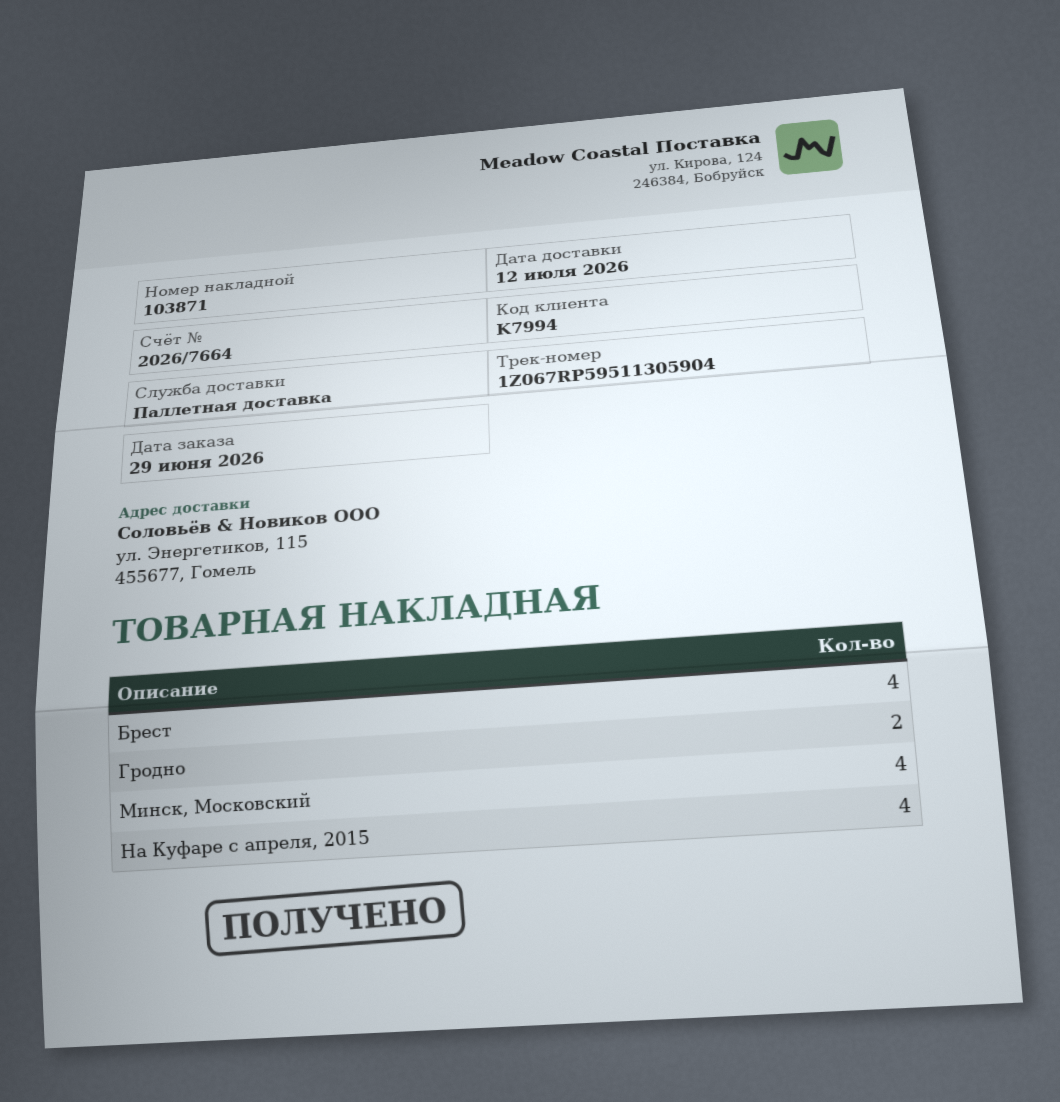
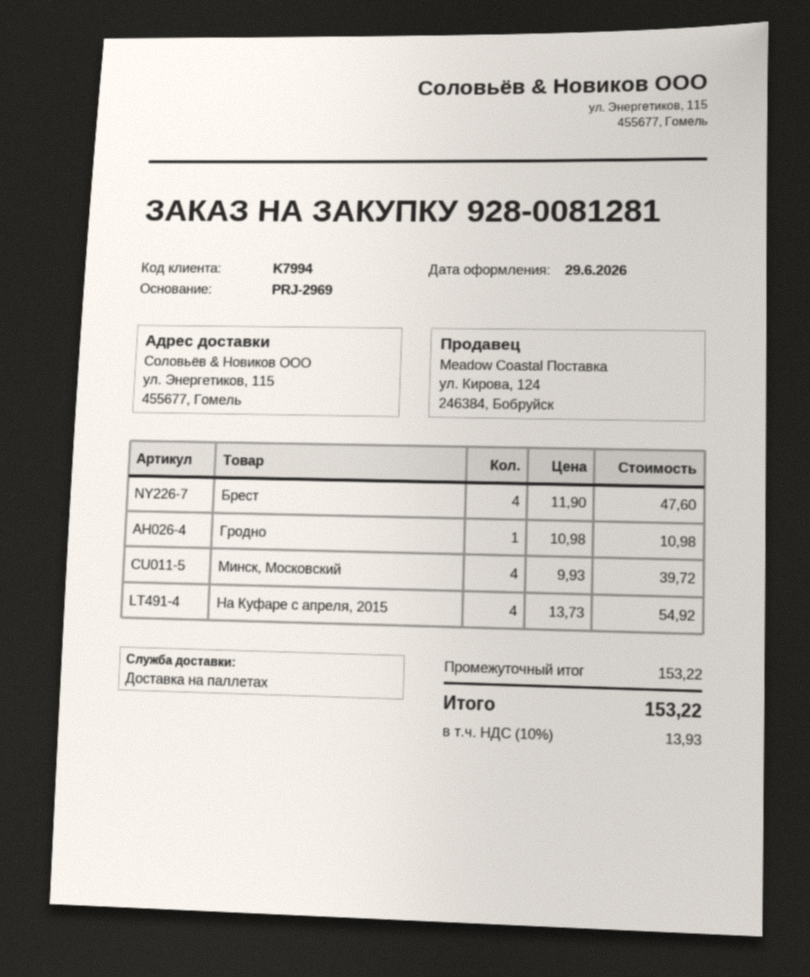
Гродно: 2 -> 1

